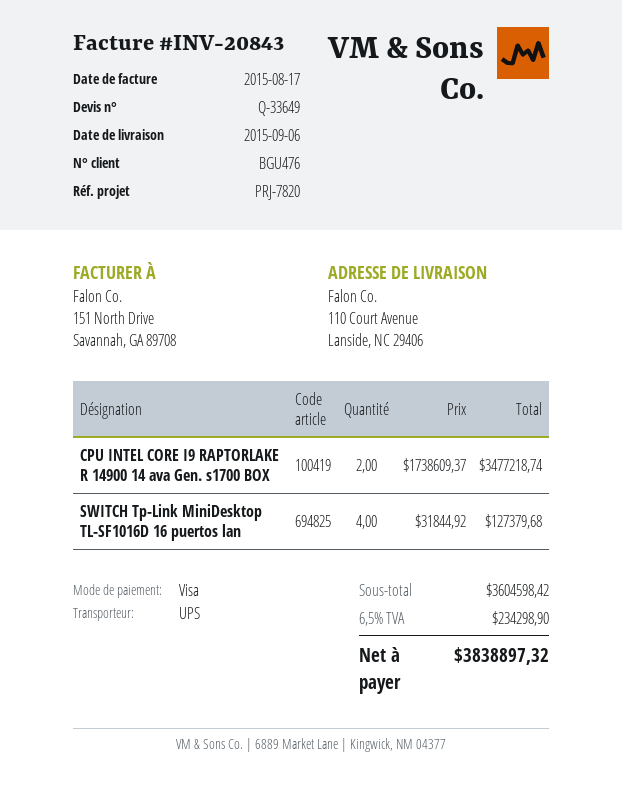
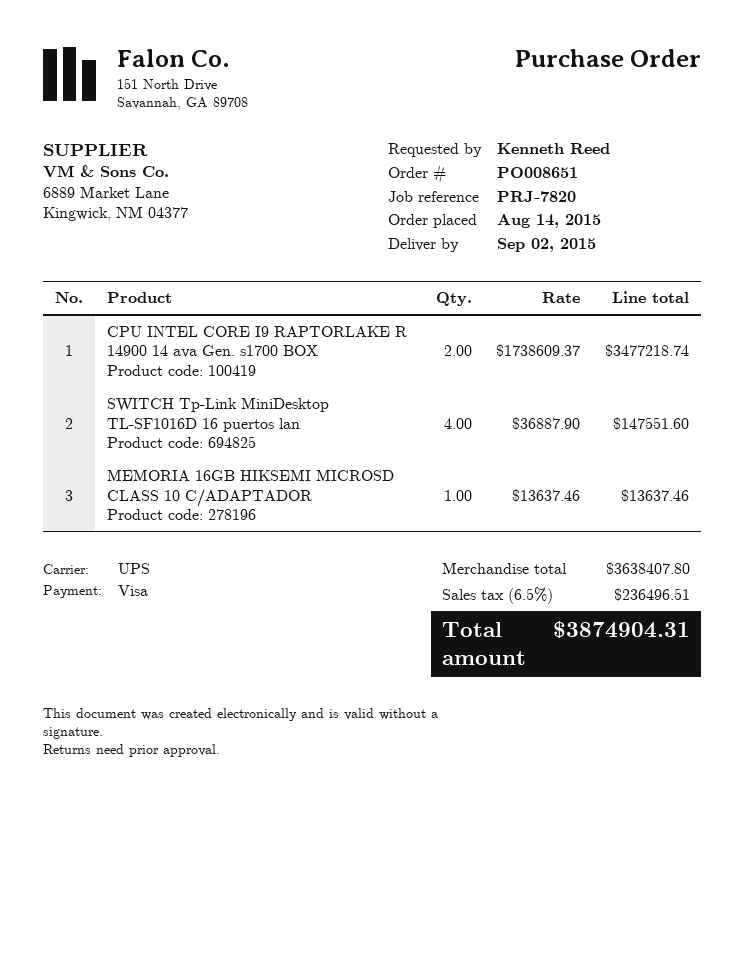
delivery date: 2015-09-06 -> 2015-09-02
SWITCH Tp-Link MiniDesktop TL-SF1016D 16 puertos lan: 4 x 31844.92 = 127379.68 -> 4 x 36887.90 = 147551.60
MEMORIA 16GB HIKSEMI MICROSD CLASS 10 C/ADAPTADOR: none -> 1 x 13637.46 = 13637.46
subtotal: 3604598.42 -> 3638407.80
tax: 6.5% = 234298.90 -> 6.5% = 236496.51
total: 3838897.32 -> 3874904.31

